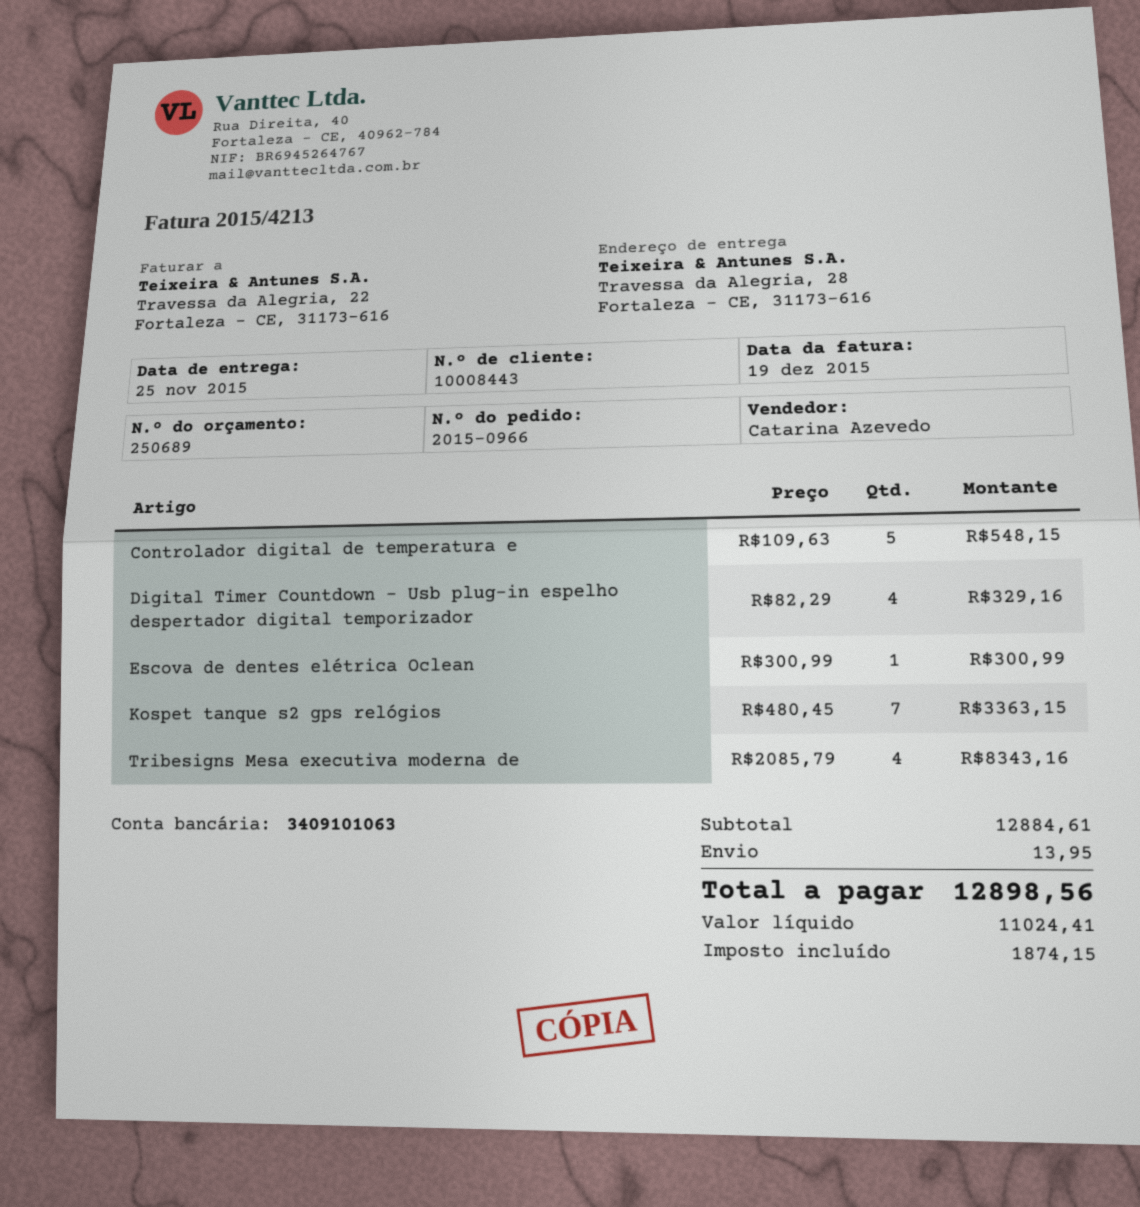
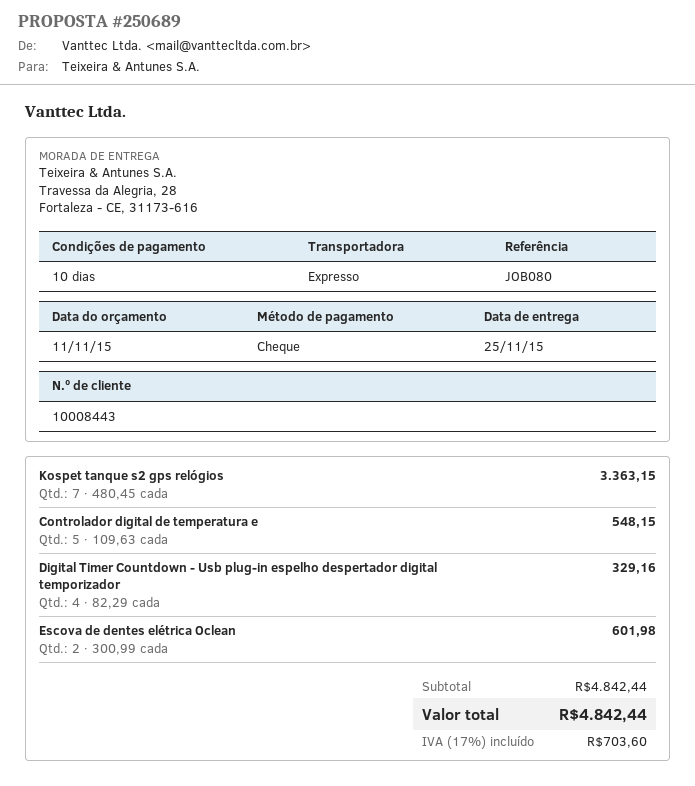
Escova de dentes elétrica Oclean: 1 x 300.99 = 300.99 -> 2 x 300.99 = 601.98
Tribesigns Mesa executiva moderna de: 4 x 2085.79 = 8343.16 -> none
subtotal: 12884.61 -> 4842.44
shipping: 13.95 -> none
tax: 1874.15 -> 703.60
total: 12898.56 -> 4842.44

